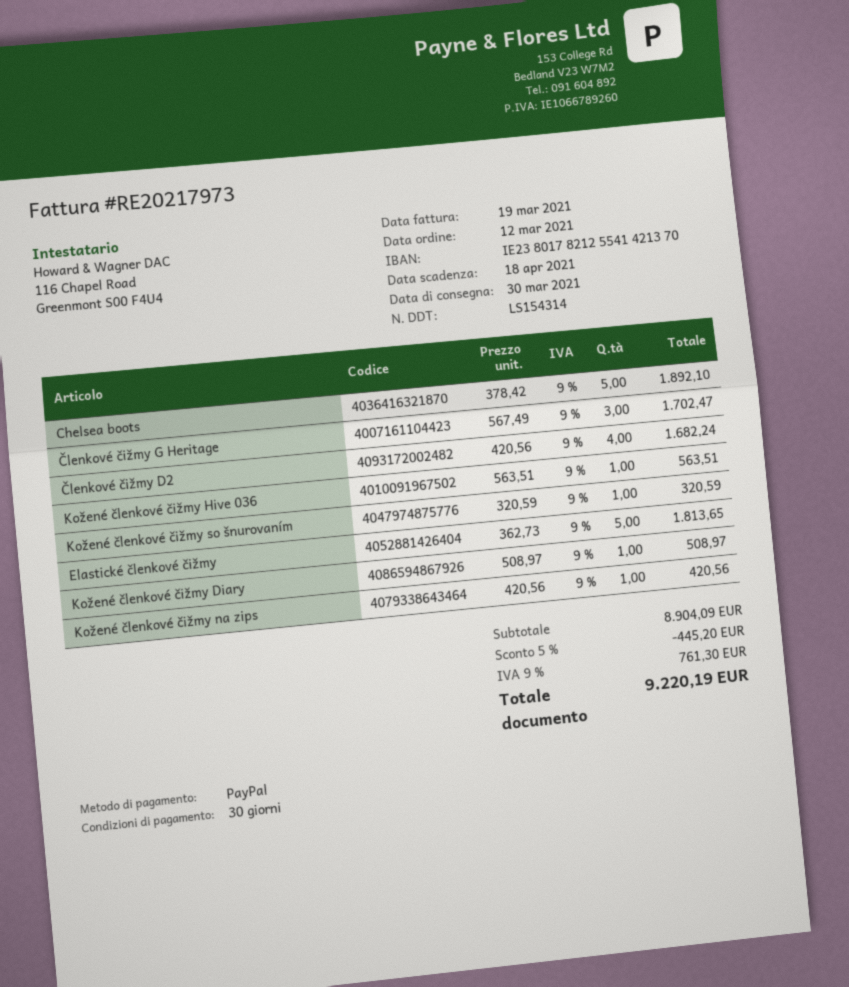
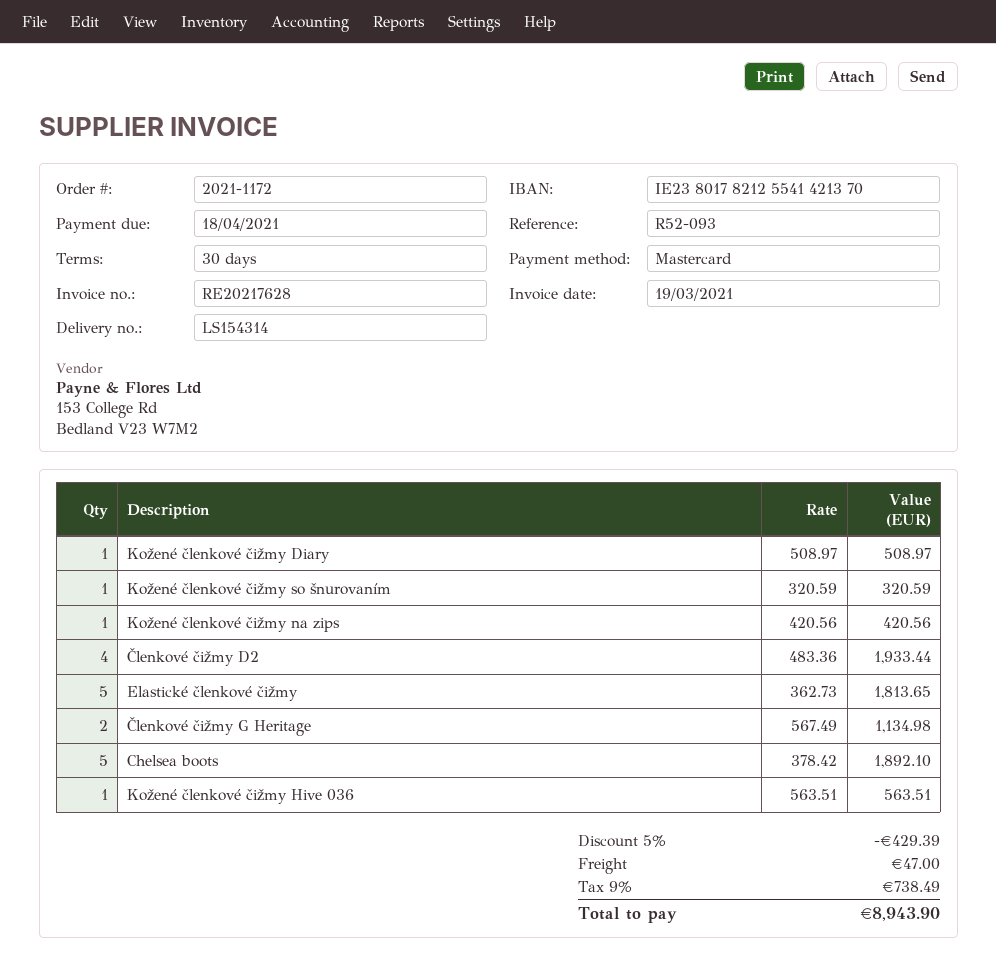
invoice number: RE20217973 -> RE20217628
payment method: PayPal -> Mastercard
Členkové čižmy G Heritage: 3 x 567.49 = 1702.47 -> 2 x 567.49 = 1134.98
Členkové čižmy D2: 4 x 420.56 = 1682.24 -> 4 x 483.36 = 1933.44
discount: 5% = 445.20 -> 5% = 429.39
shipping: none -> 47.00
tax: 9% = 761.30 -> 9% = 738.49
total: 9220.19 -> 8943.90

